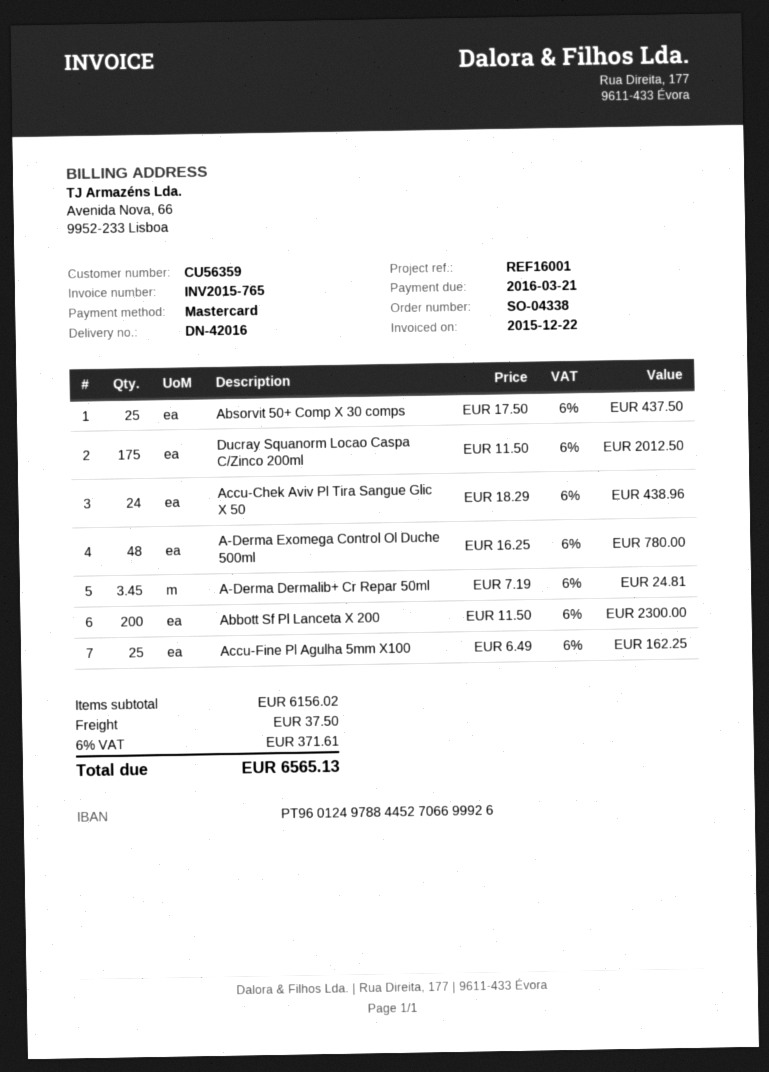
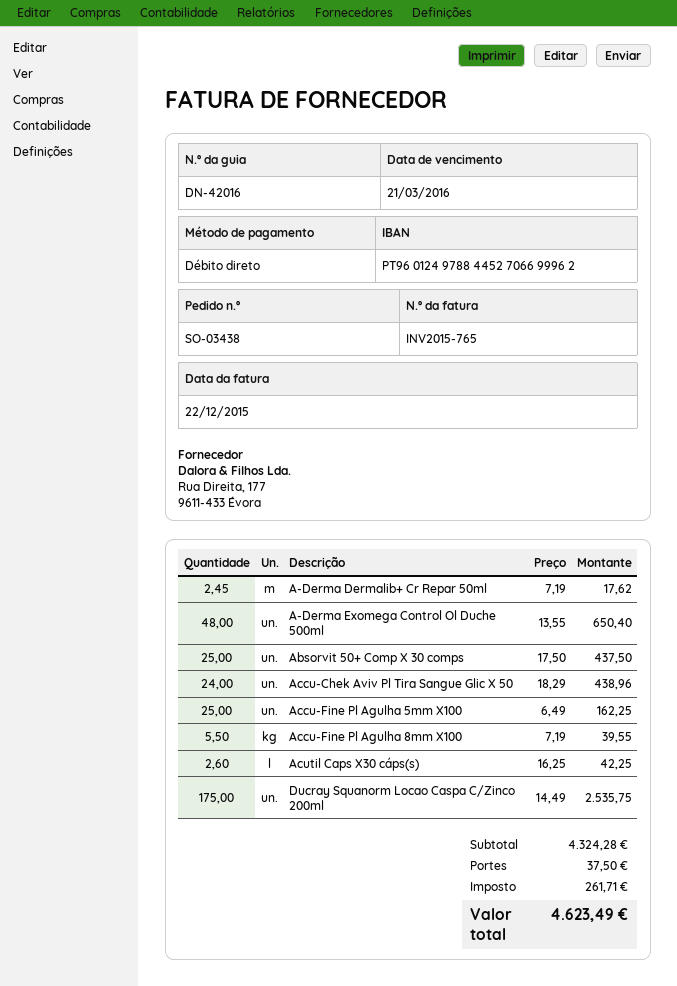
order number: SO-04338 -> SO-03438
payment method: Mastercard -> direct debit
bank account: PT96012497884452706699926 -> PT96012497884452706699962
Ducray Squanorm Locao Caspa C/Zinco 200ml: 175 x 11.50 = 2012.50 -> 175 x 14.49 = 2535.75
A-Derma Exomega Control Ol Duche 500ml: 48 x 16.25 = 780.00 -> 48 x 13.55 = 650.40
A-Derma Dermalib+ Cr Repar 50ml: 3.45 x 7.19 = 24.81 -> 2.45 x 7.19 = 17.62
Abbott Sf Pl Lanceta X 200: 200 x 11.50 = 2300.00 -> none
Accu-Fine Pl Agulha 8mm X100: none -> 5.5 x 7.19 = 39.55
Acutil Caps X30 cáps(s): none -> 2.6 x 16.25 = 42.25
subtotal: 6156.02 -> 4324.28
tax: 371.61 -> 261.71
total: 6565.13 -> 4623.49

